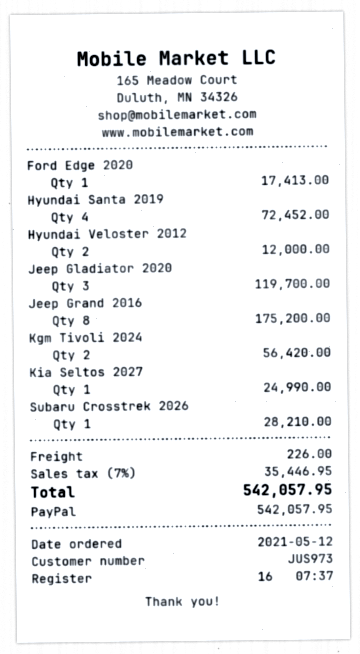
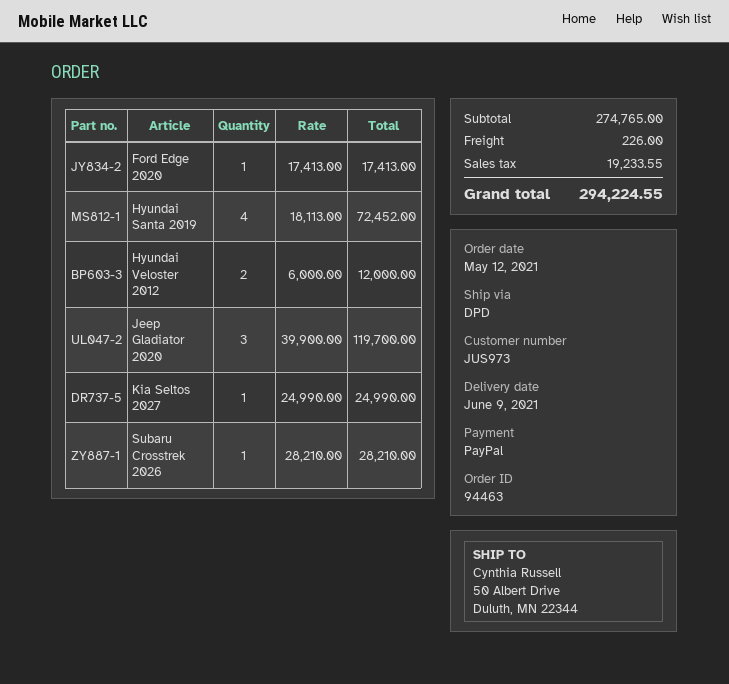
Jeep Grand 2016: 8 for 175200.00 -> none
Kgm Tivoli 2024: 2 for 56420.00 -> none
tax: 35446.95 -> 19233.55
total: 542057.95 -> 294224.55

